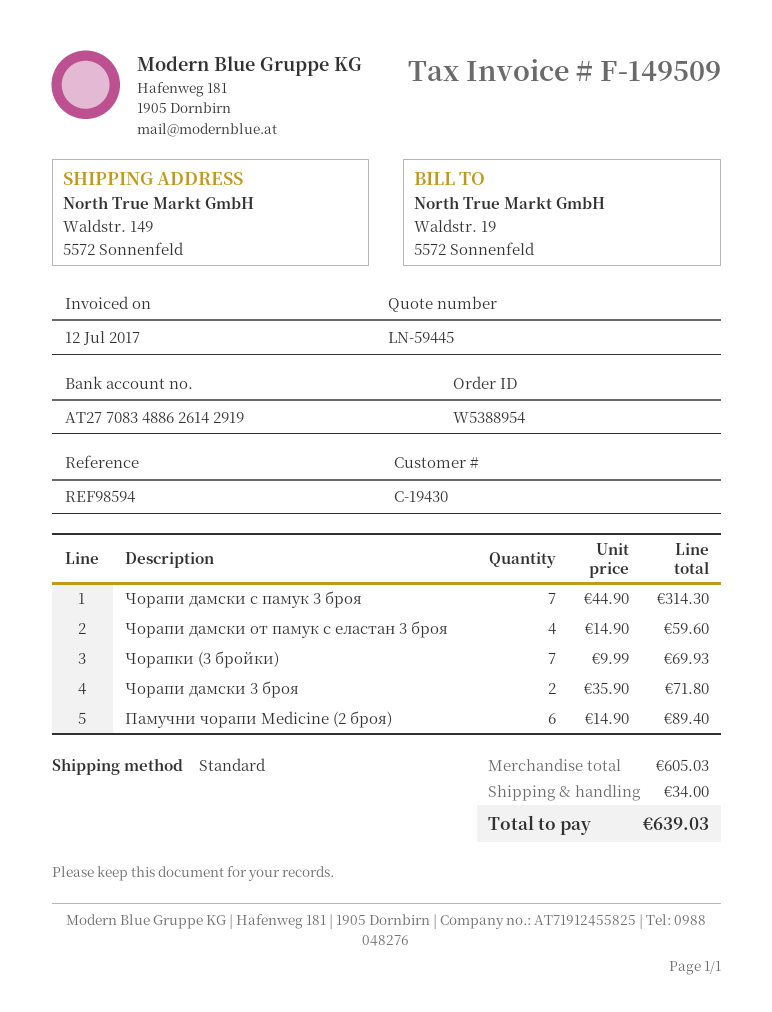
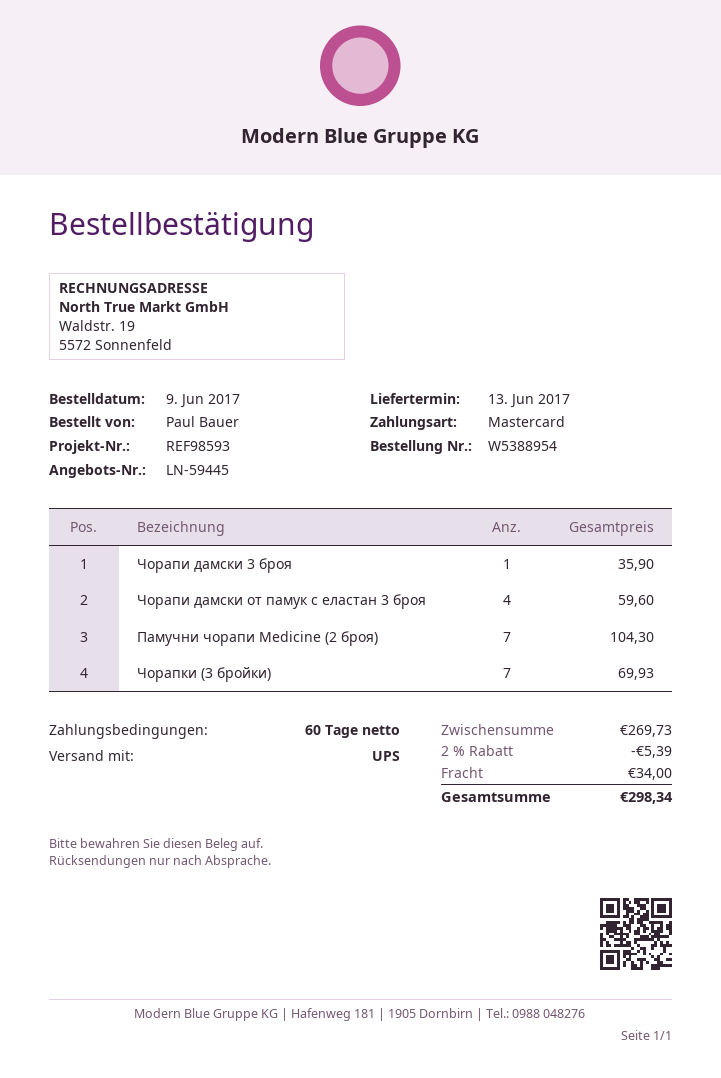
reference: REF98594 -> REF98593
shipping method: standard -> UPS
Чорапи дамски с памук 3 броя: 7 for 314.30 -> none
Чорапи дамски 3 броя: 2 for 71.80 -> 1 for 35.90
Памучни чорапи Medicine (2 броя): 6 for 89.40 -> 7 for 104.30
subtotal: 605.03 -> 269.73
discount: none -> 2% = 5.39
total: 639.03 -> 298.34

